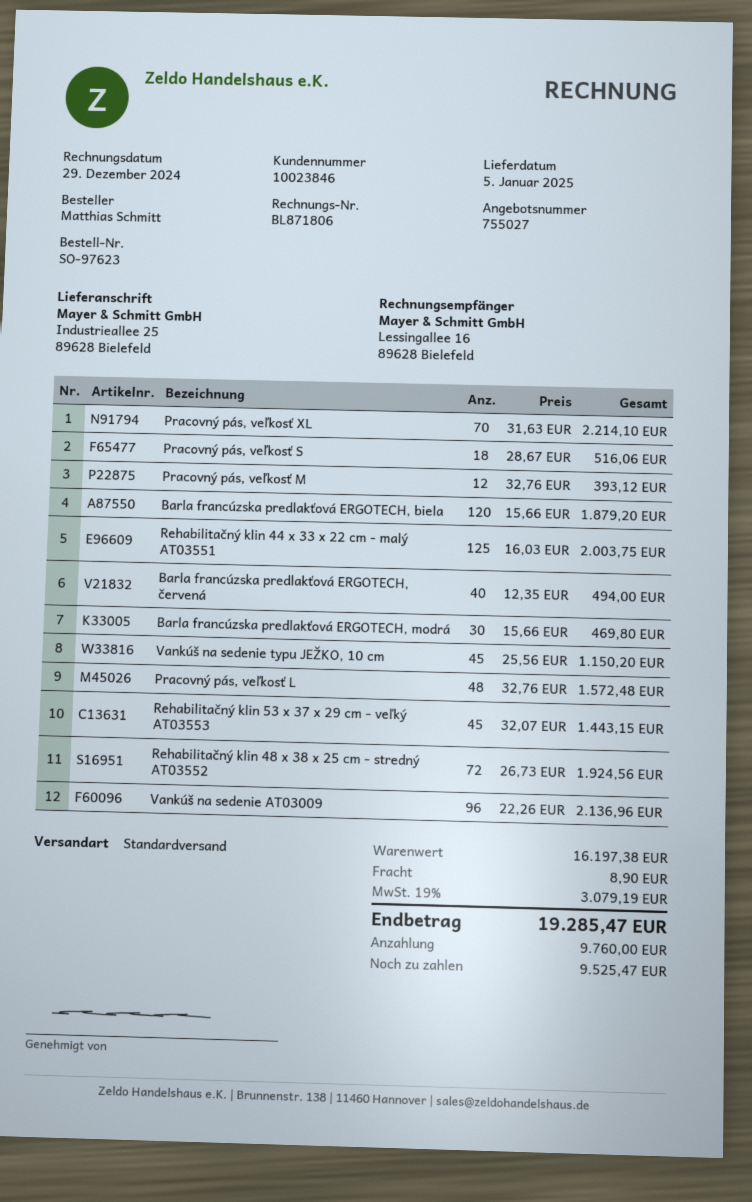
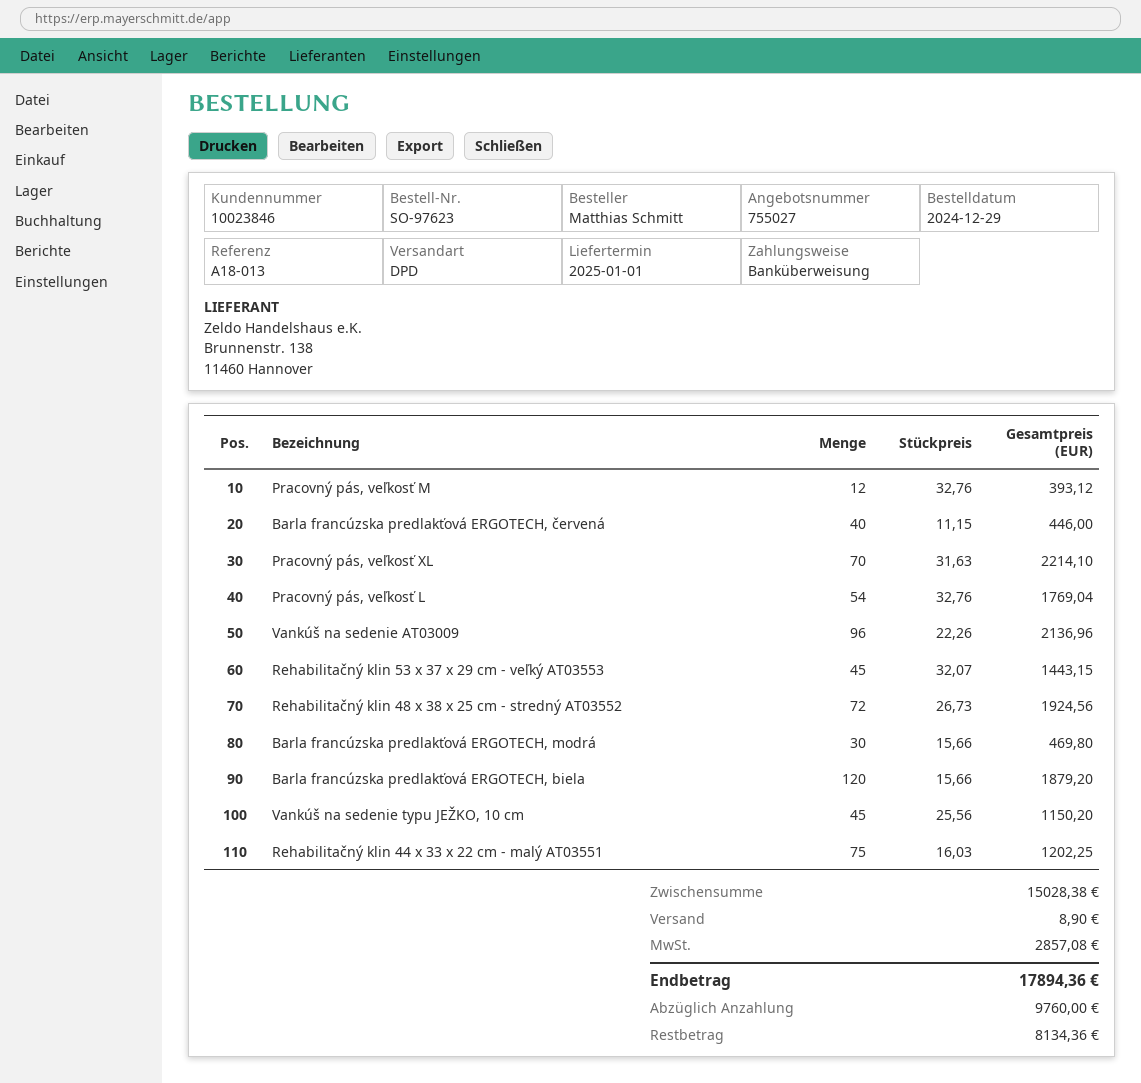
delivery date: 2025-01-05 -> 2025-01-01
shipping method: standard -> DPD
Pracovný pás, veľkosť S: 18 x 28.67 = 516.06 -> none
Rehabilitačný klin 44 x 33 x 22 cm - malý AT03551: 125 x 16.03 = 2003.75 -> 75 x 16.03 = 1202.25
Barla francúzska predlakťová ERGOTECH, červená: 40 x 12.35 = 494.00 -> 40 x 11.15 = 446.00
Pracovný pás, veľkosť L: 48 x 32.76 = 1572.48 -> 54 x 32.76 = 1769.04
subtotal: 16197.38 -> 15028.38
tax: 3079.19 -> 2857.08
total: 19285.47 -> 17894.36
balance: 9525.47 -> 8134.36

